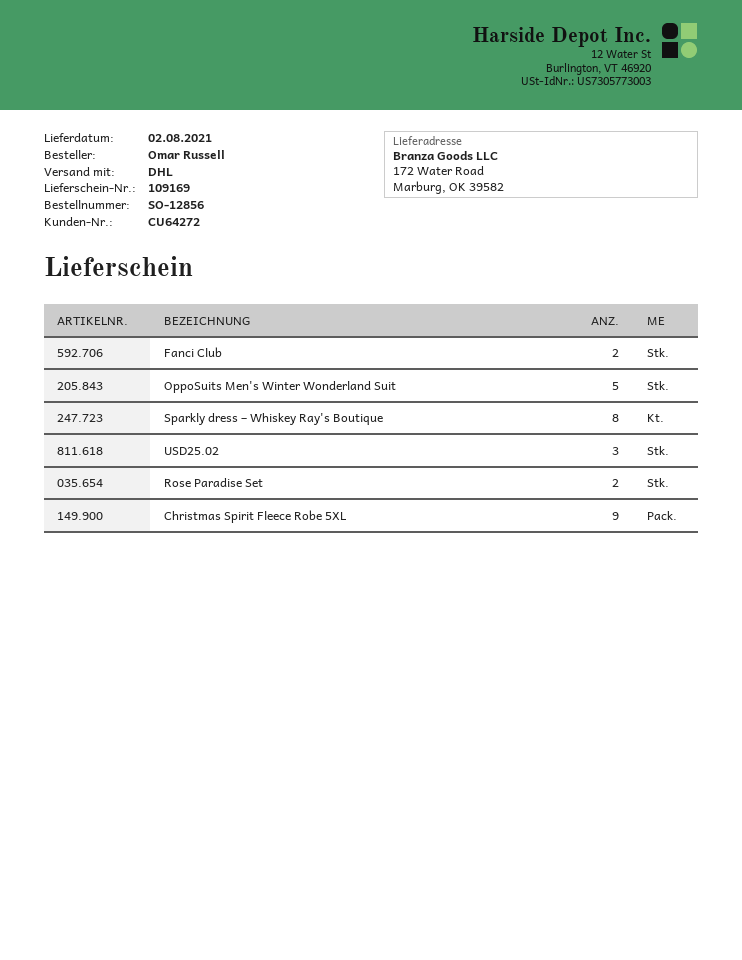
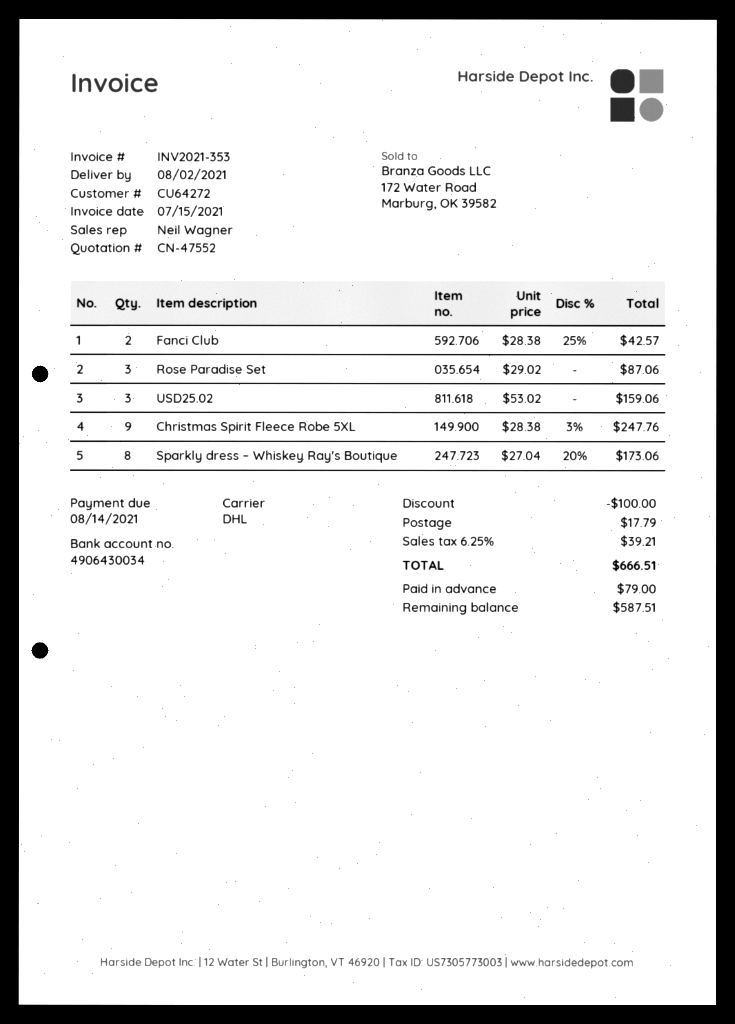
OppoSuits Men's Winter Wonderland Suit: 5 -> none
Rose Paradise Set: 2 -> 3

